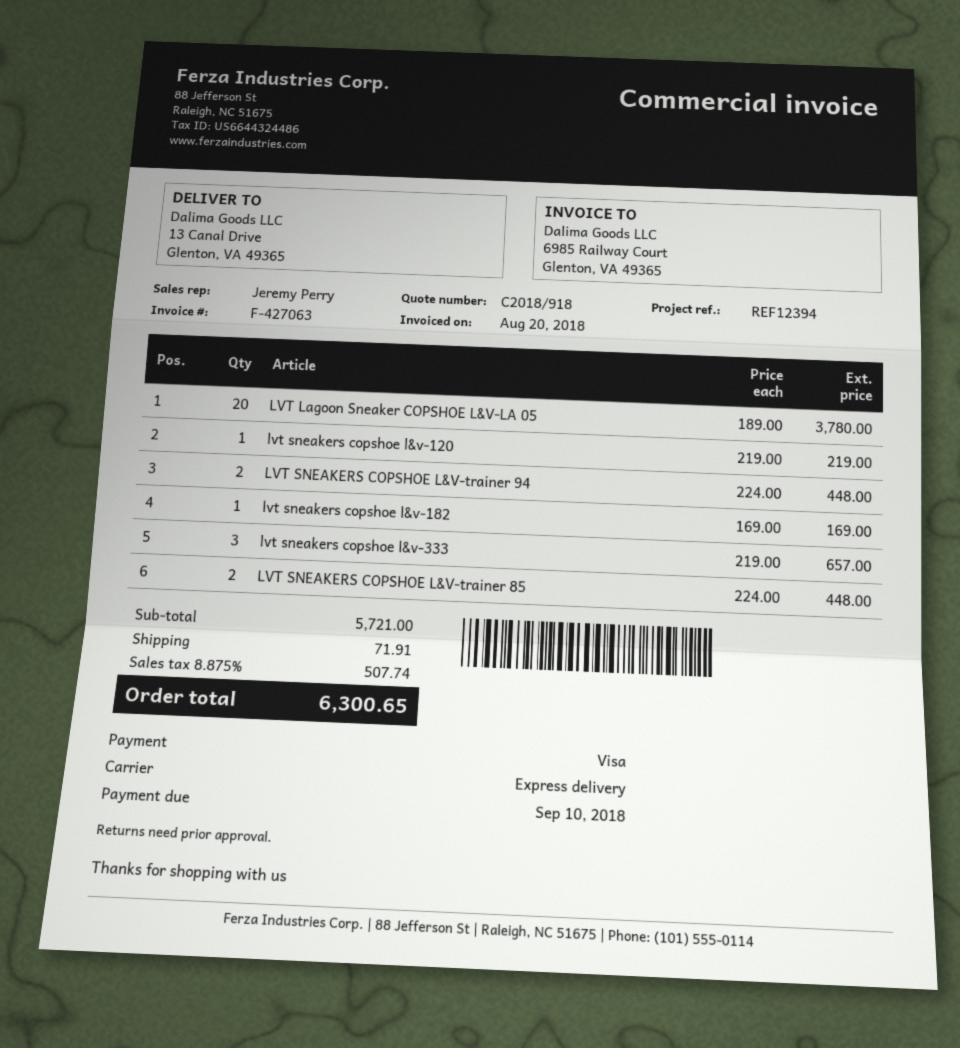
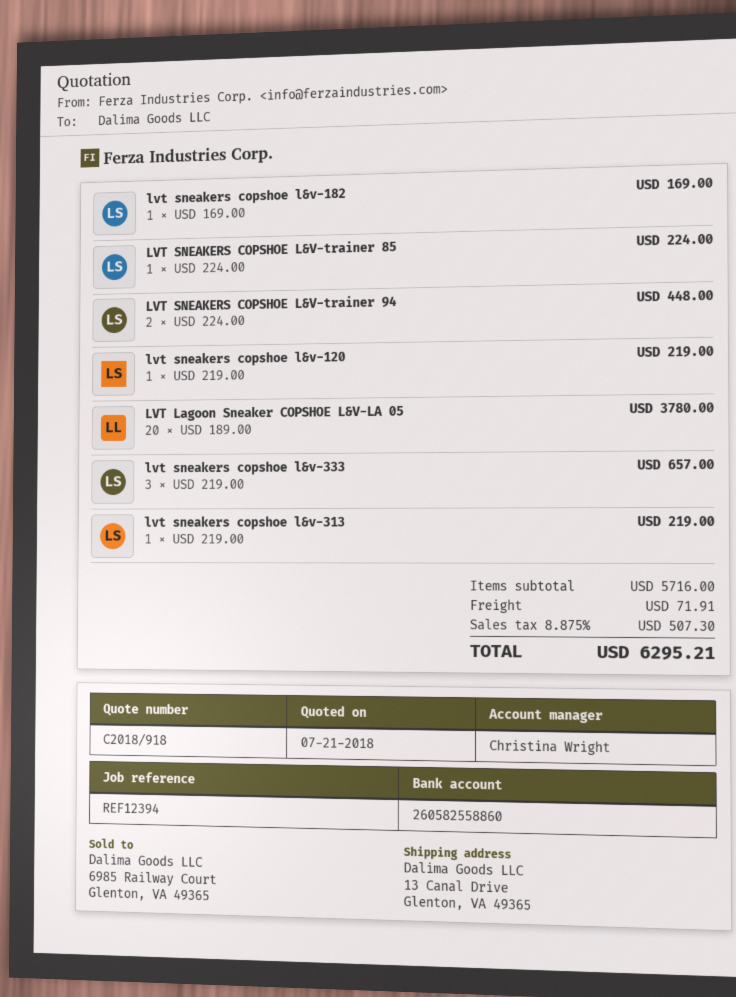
sales rep: Jeremy Perry -> Christina Wright
LVT SNEAKERS COPSHOE L&V-trainer 85: 2 x 224.00 = 448.00 -> 1 x 224.00 = 224.00
lvt sneakers copshoe l&v-313: none -> 1 x 219.00 = 219.00
subtotal: 5721.00 -> 5716.00
tax: 8.875% = 507.74 -> 8.875% = 507.30
total: 6300.65 -> 6295.21

